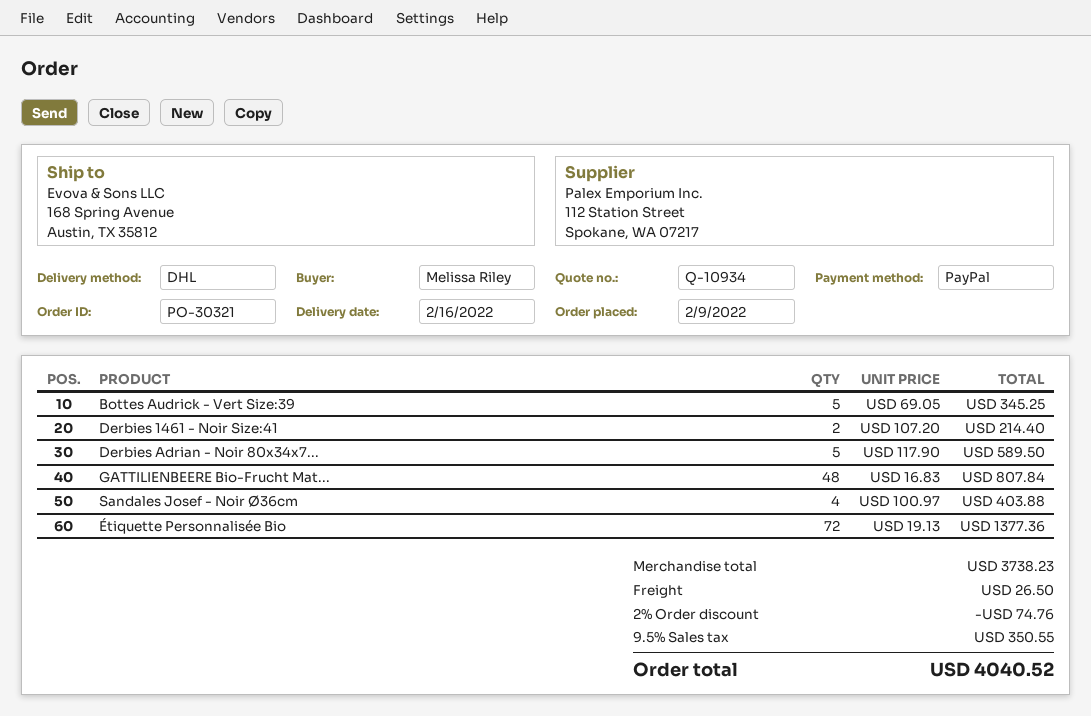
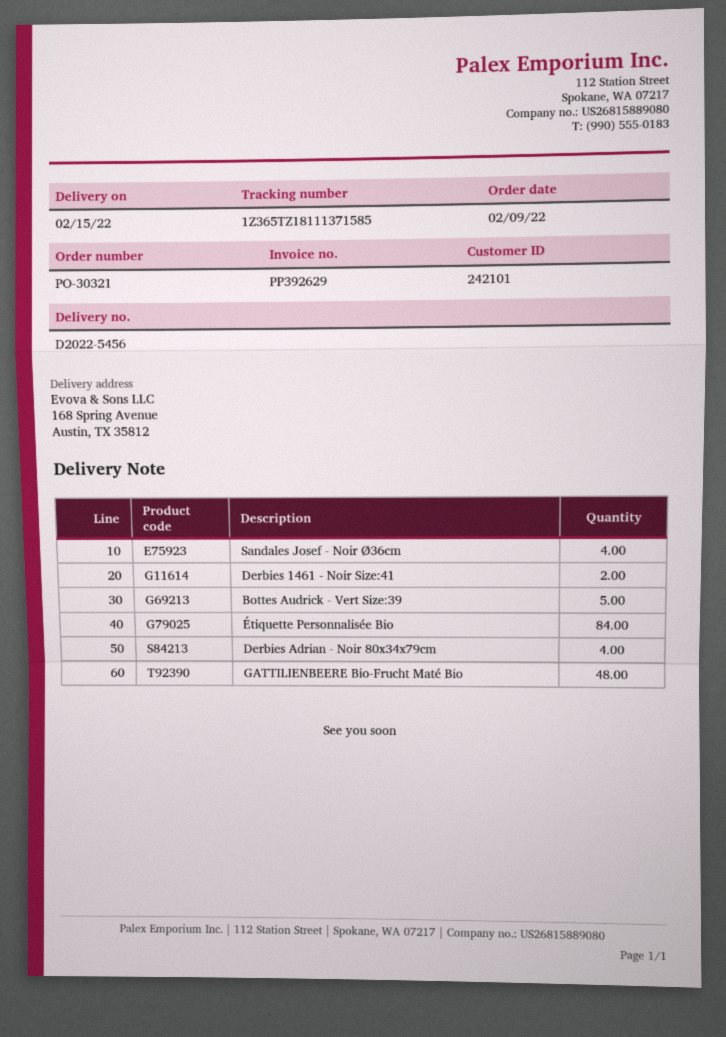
delivery date: 2022-02-16 -> 2022-02-15
Derbies Adrian - Noir 80x34x7...: 5 -> 4
Étiquette Personnalisée Bio: 72 -> 84

